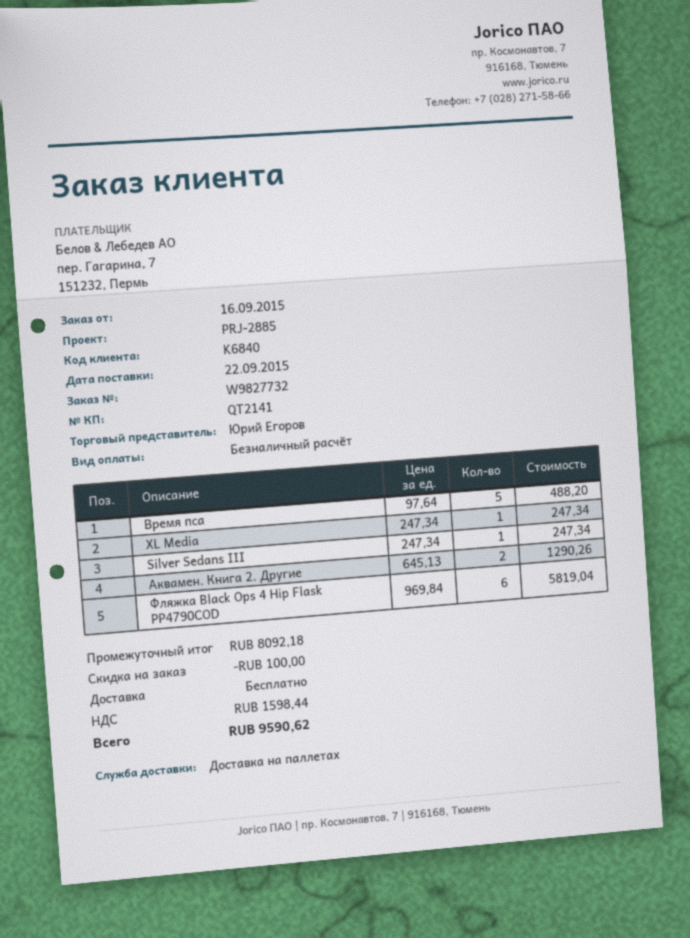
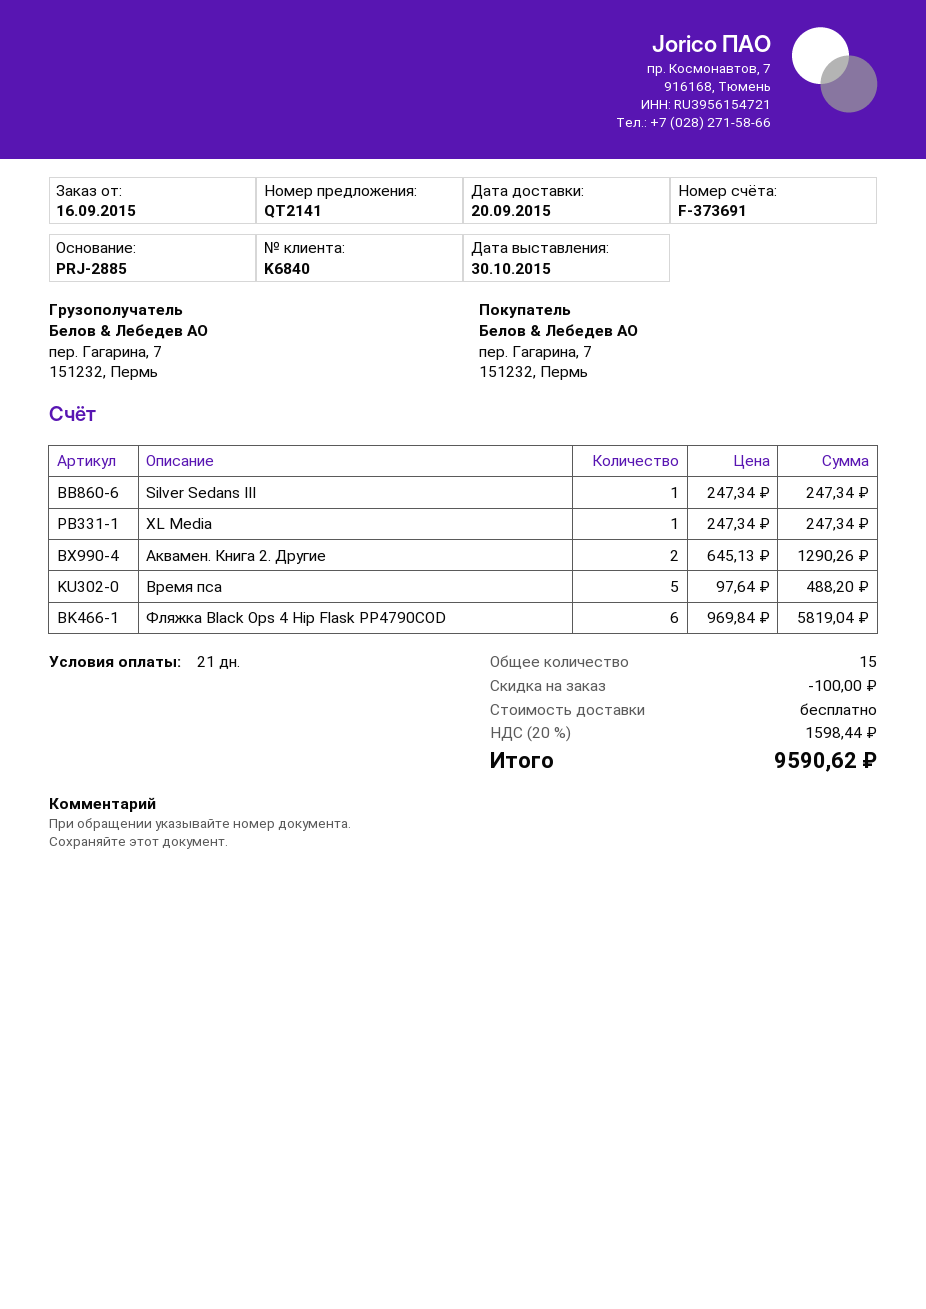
delivery date: 2015-09-22 -> 2015-09-20

